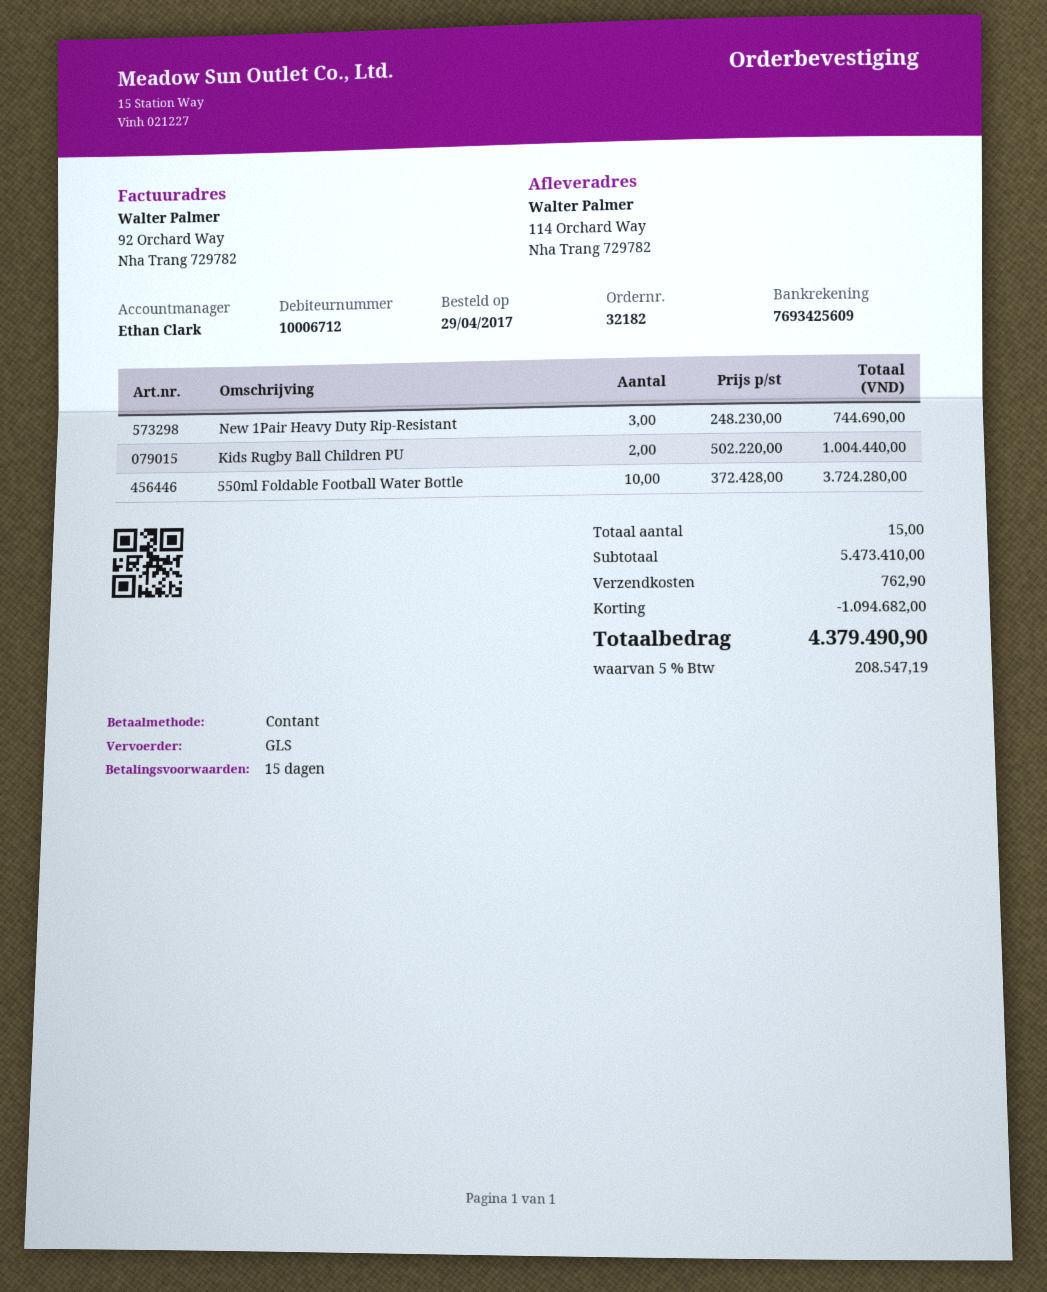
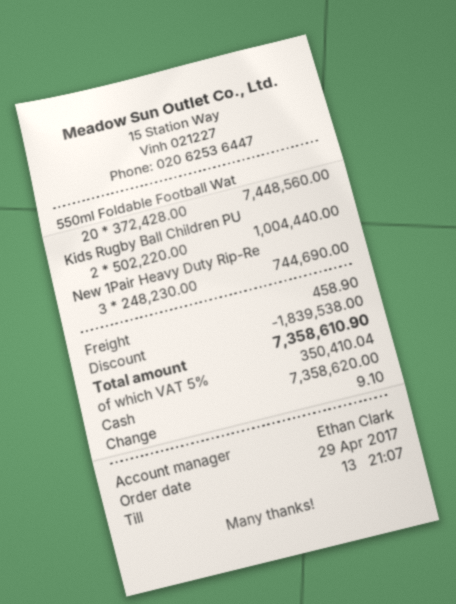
550ml Foldable Football Water Bottle: 10 x 372428.00 = 3724280.00 -> 20 x 372428.00 = 7448560.00
discount: 1094682.00 -> 1839538.00
shipping: 762.90 -> 458.90
tax: 5% = 208547.19 -> 5% = 350410.04
total: 4379490.90 -> 7358610.90

